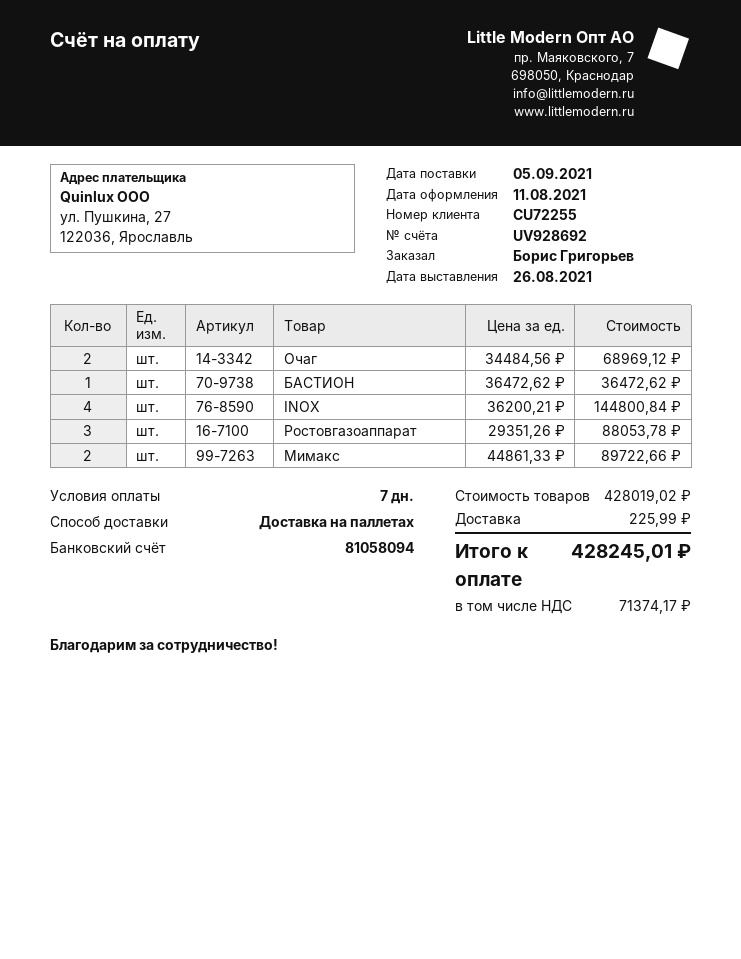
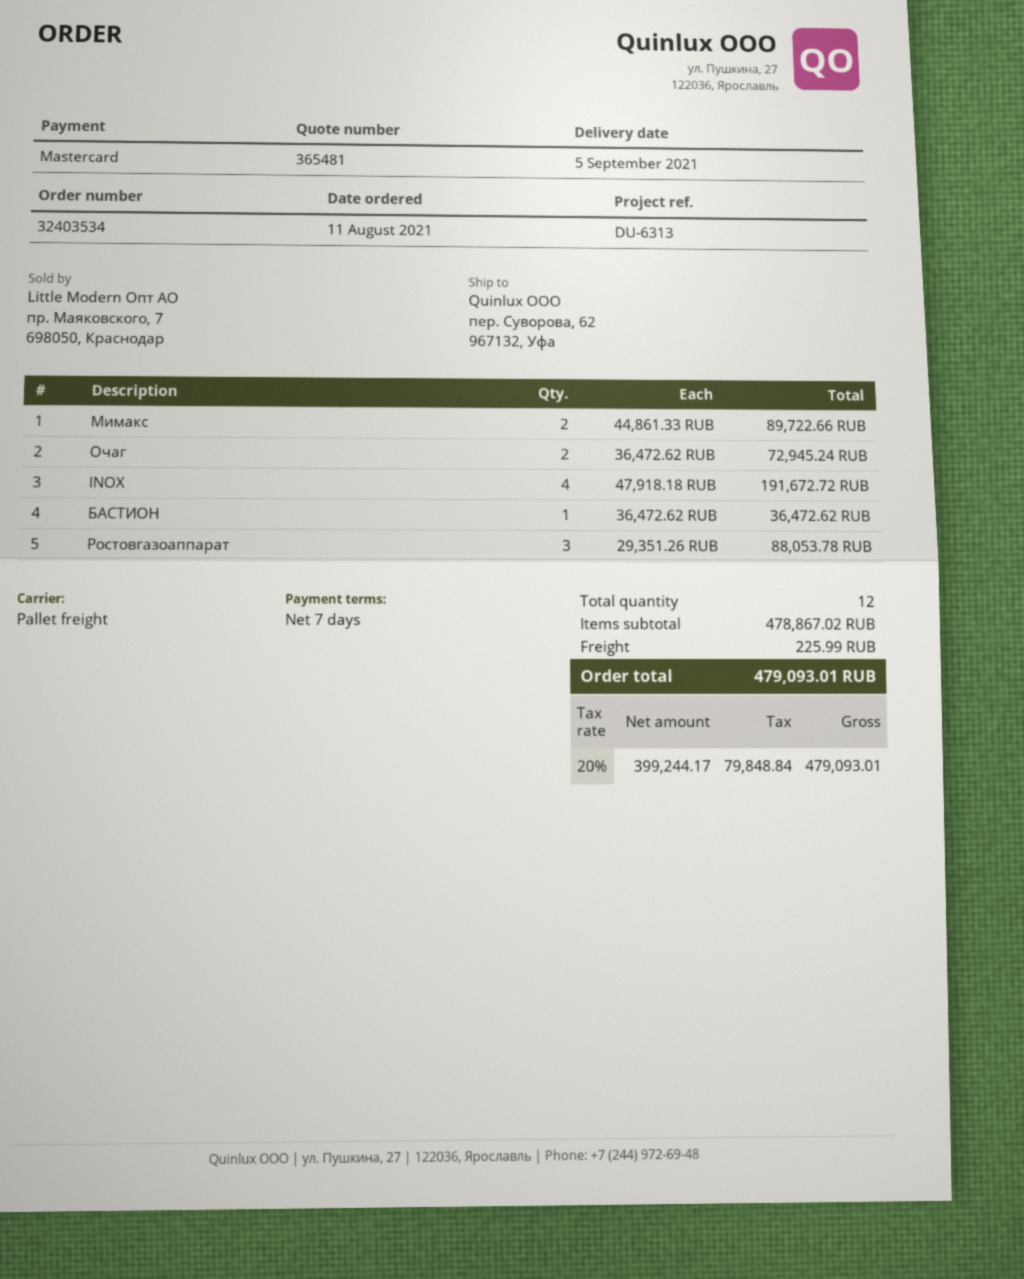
Очаг: 2 x 34484.56 = 68969.12 -> 2 x 36472.62 = 72945.24
INOX: 4 x 36200.21 = 144800.84 -> 4 x 47918.18 = 191672.72
subtotal: 428019.02 -> 478867.02
tax: 71374.17 -> 79848.84
total: 428245.01 -> 479093.01

